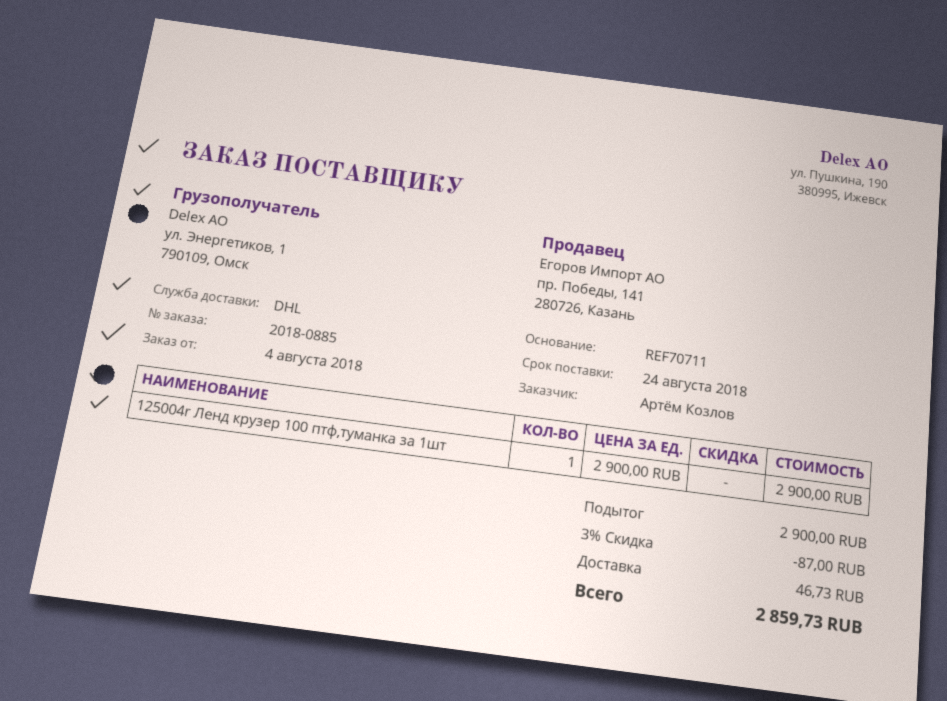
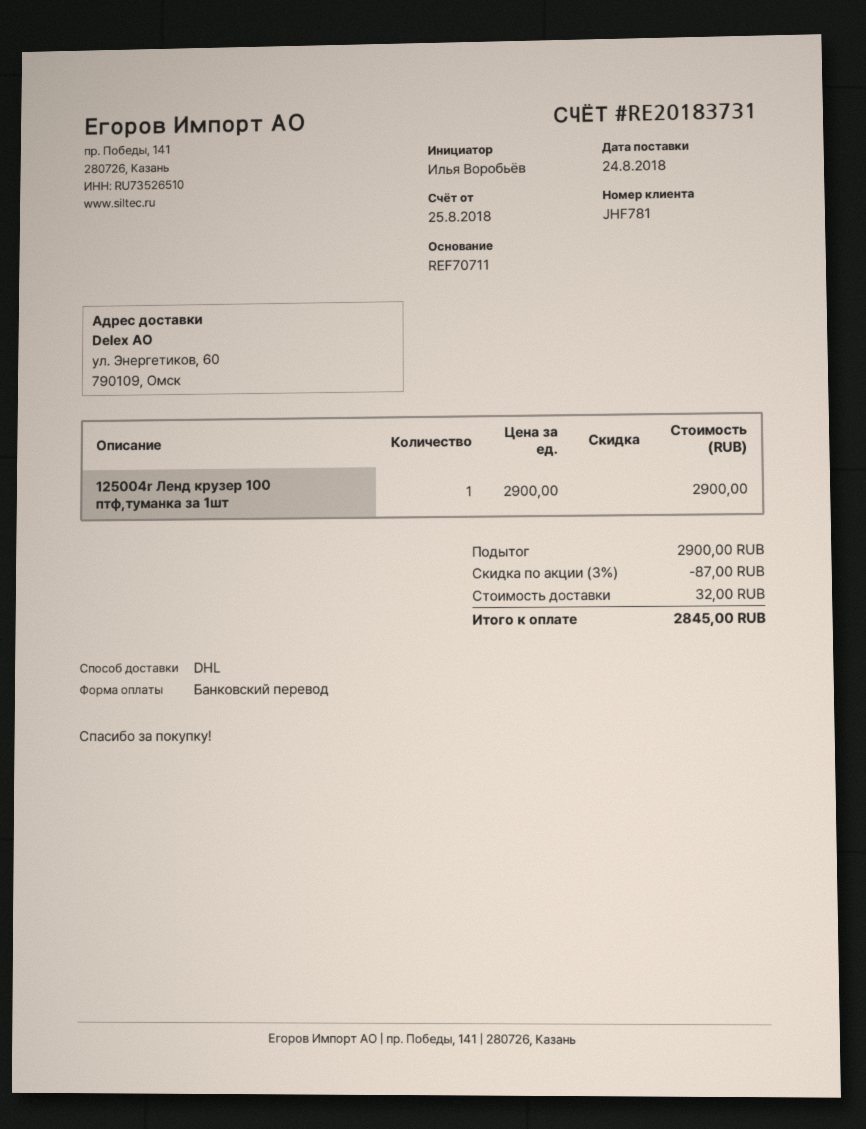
ordered by: Артём Козлов -> Илья Воробьёв
ship to: ул. Энергетиков, 1, 790109, Омск -> ул. Энергетиков, 60, 790109, Омск
shipping: 46.73 -> 32.00
total: 2859.73 -> 2845.00

